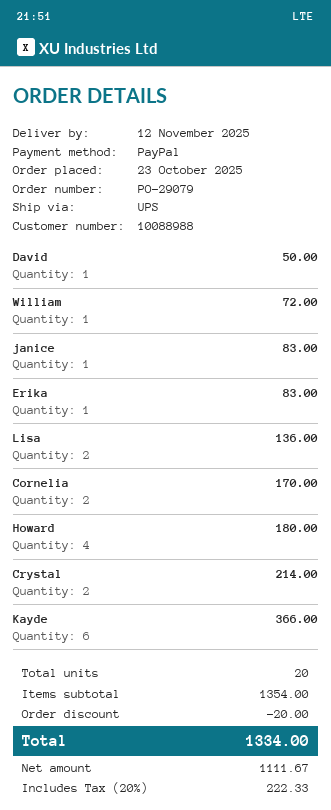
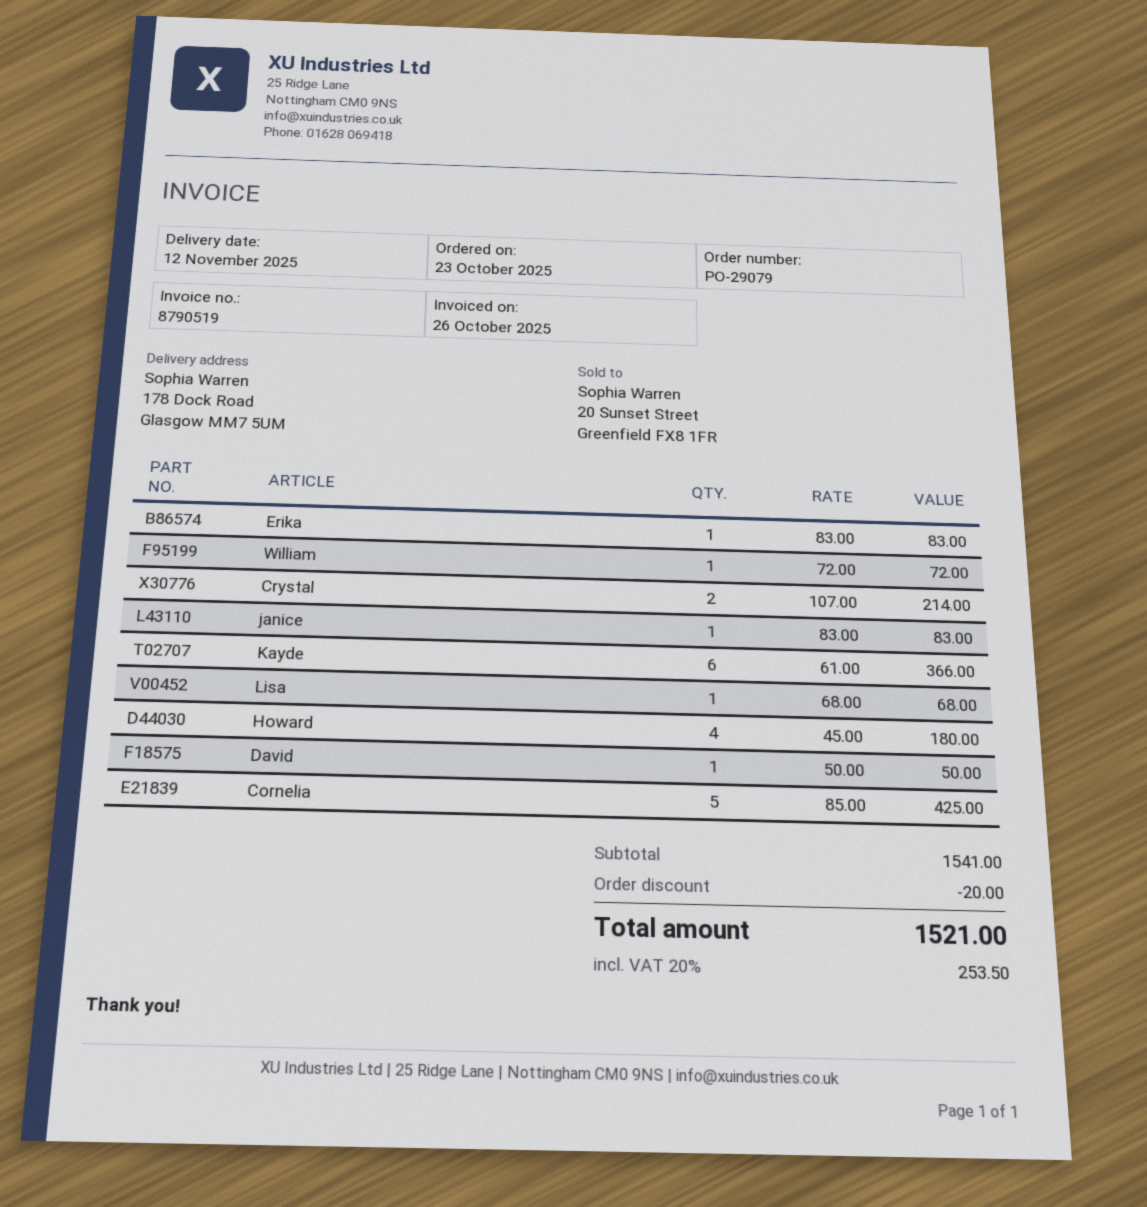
Lisa: 2 for 136.00 -> 1 for 68.00
Cornelia: 2 for 170.00 -> 5 for 425.00
subtotal: 1354.00 -> 1541.00
tax: 20% = 222.33 -> 20% = 253.50
total: 1334.00 -> 1521.00

